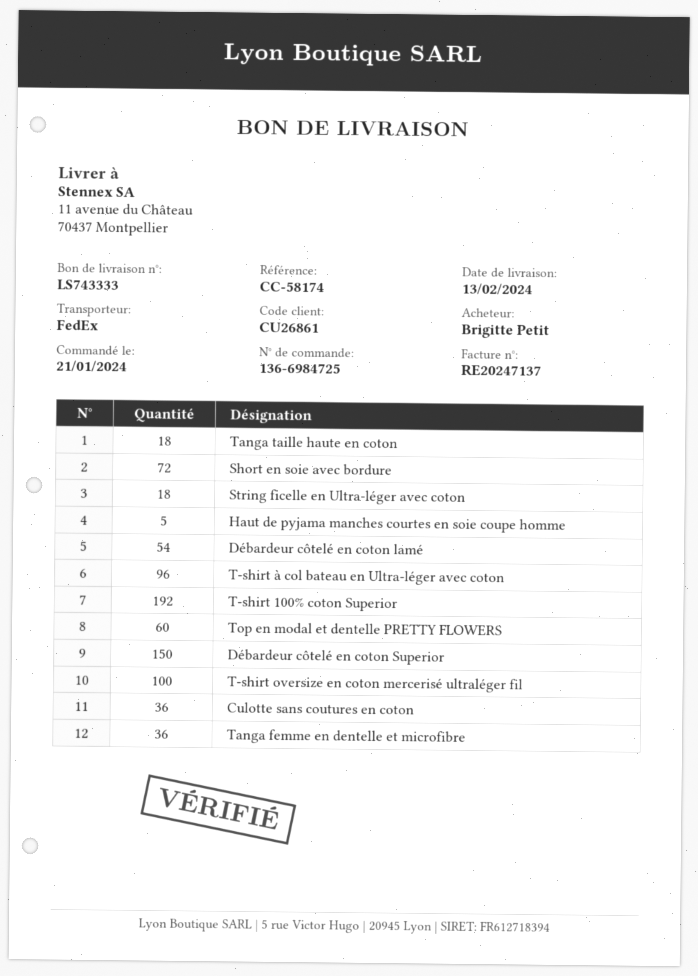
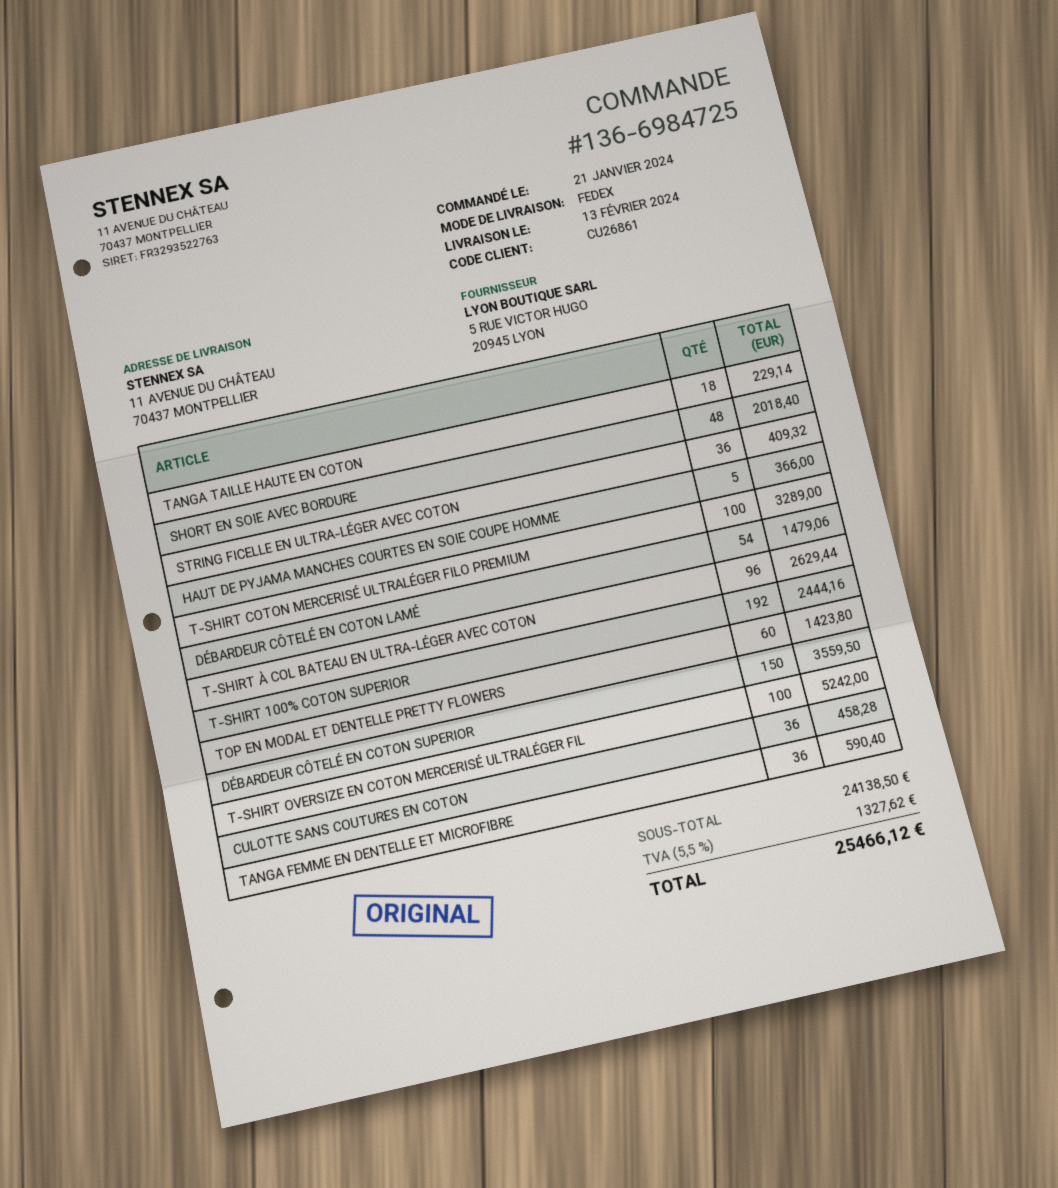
Short en soie avec bordure: 72 -> 48
String ficelle en Ultra-léger avec coton: 18 -> 36
T-SHIRT COTON MERCERISÉ ULTRALÉGER FILO PREMIUM: none -> 100

